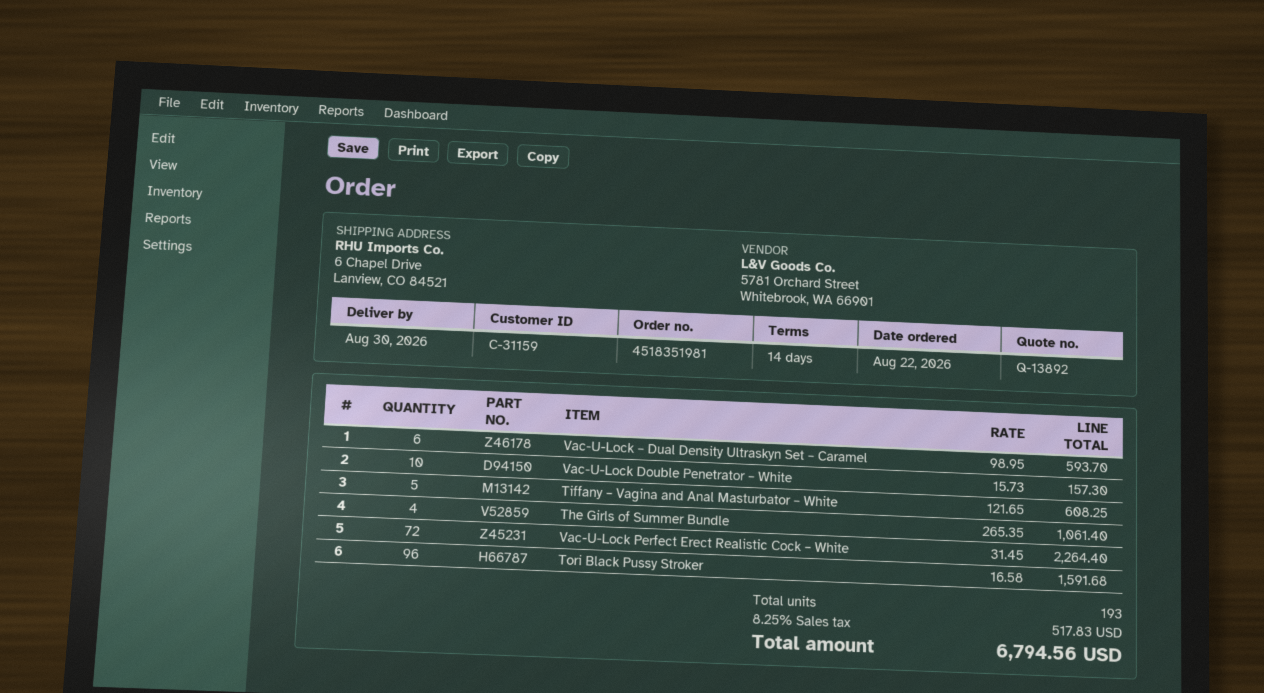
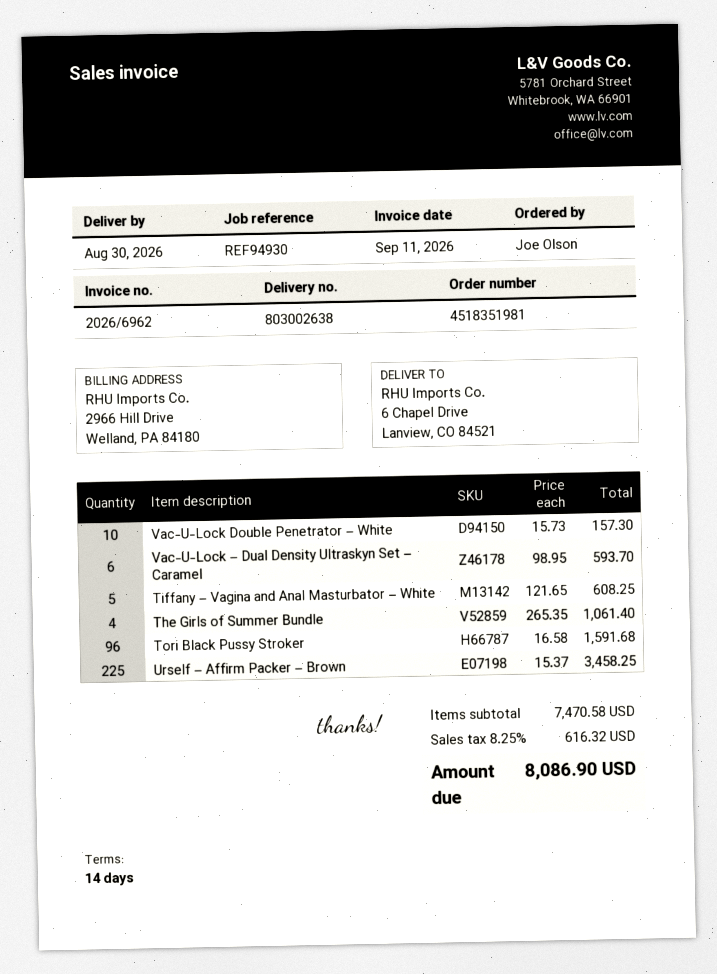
Vac-U-Lock Perfect Erect Realistic Cock – White: 72 x 31.45 = 2264.40 -> none
Urself – Affirm Packer – Brown: none -> 225 x 15.37 = 3458.25
tax: 8.25% = 517.83 -> 8.25% = 616.32
total: 6794.56 -> 8086.90

